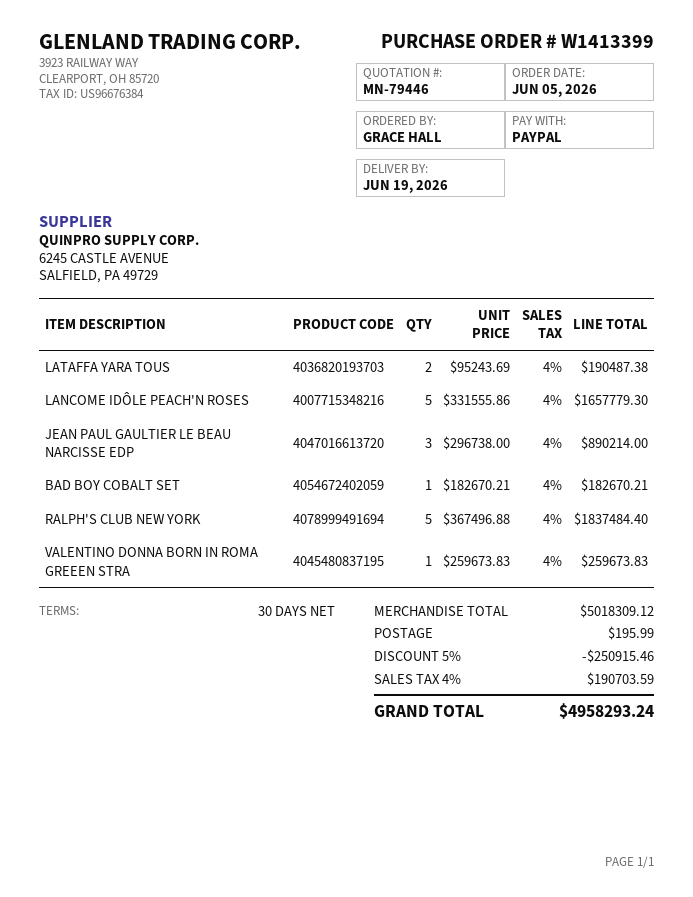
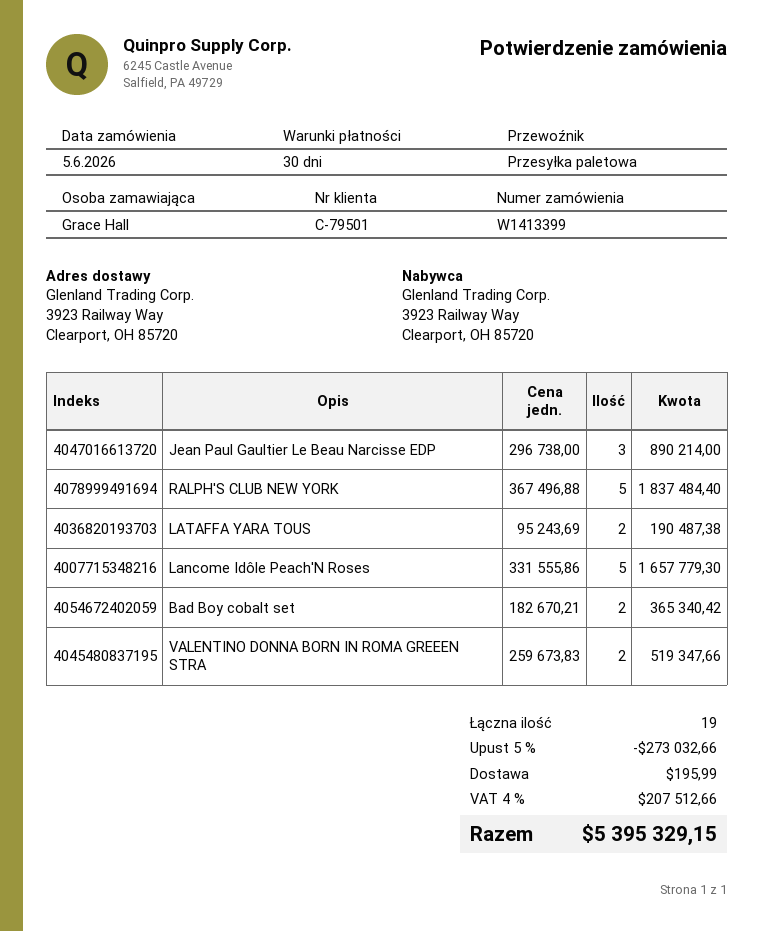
BAD BOY COBALT SET: 1 x 182670.21 = 182670.21 -> 2 x 182670.21 = 365340.42
VALENTINO DONNA BORN IN ROMA GREEEN STRA: 1 x 259673.83 = 259673.83 -> 2 x 259673.83 = 519347.66
discount: 5% = 250915.46 -> 5% = 273032.66
tax: 4% = 190703.59 -> 4% = 207512.66
total: 4958293.24 -> 5395329.15

